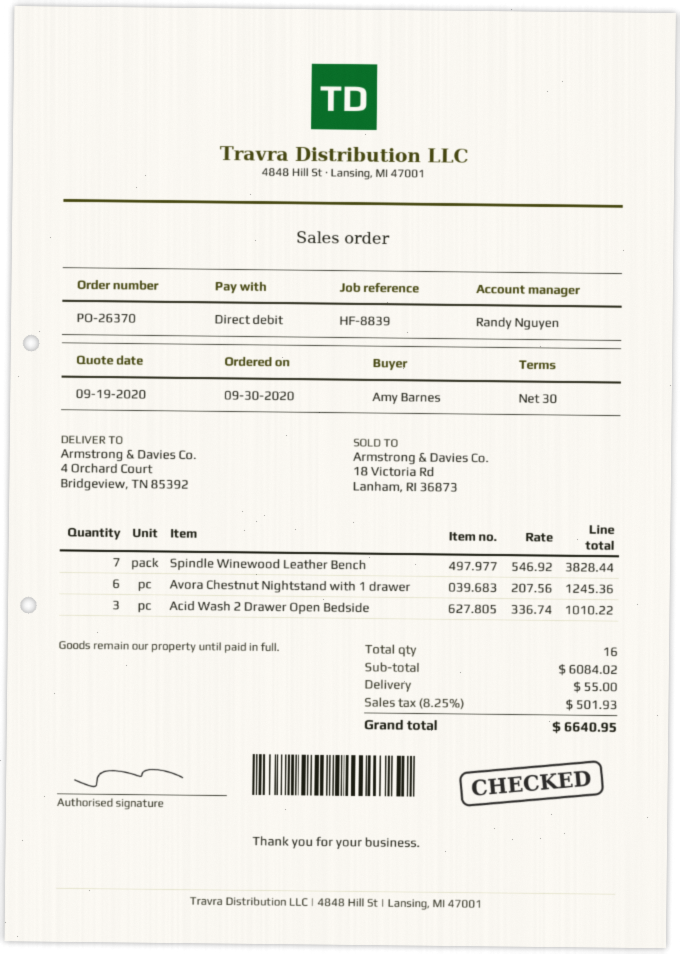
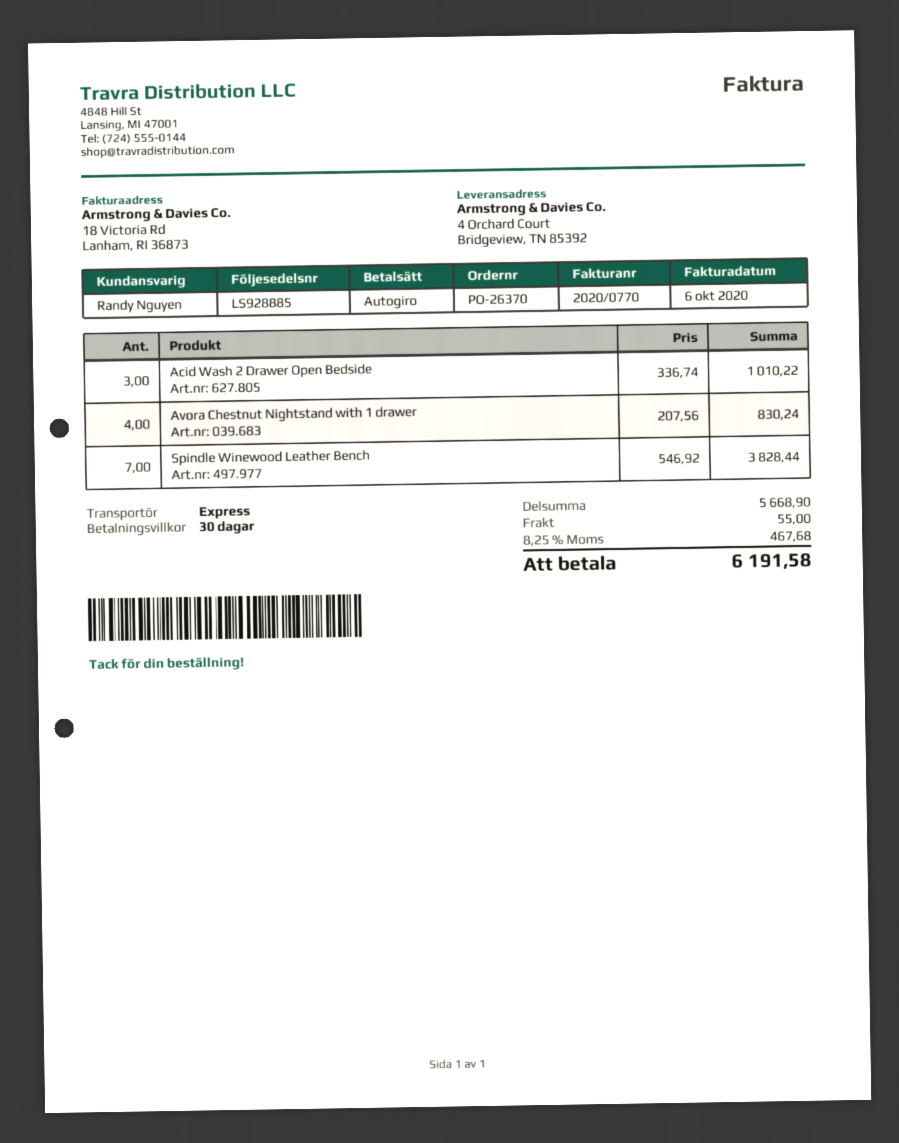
Avora Chestnut Nightstand with 1 drawer: 6 x 207.56 = 1245.36 -> 4 x 207.56 = 830.24
subtotal: 6084.02 -> 5668.90
tax: 8.25% = 501.93 -> 8.25% = 467.68
total: 6640.95 -> 6191.58

